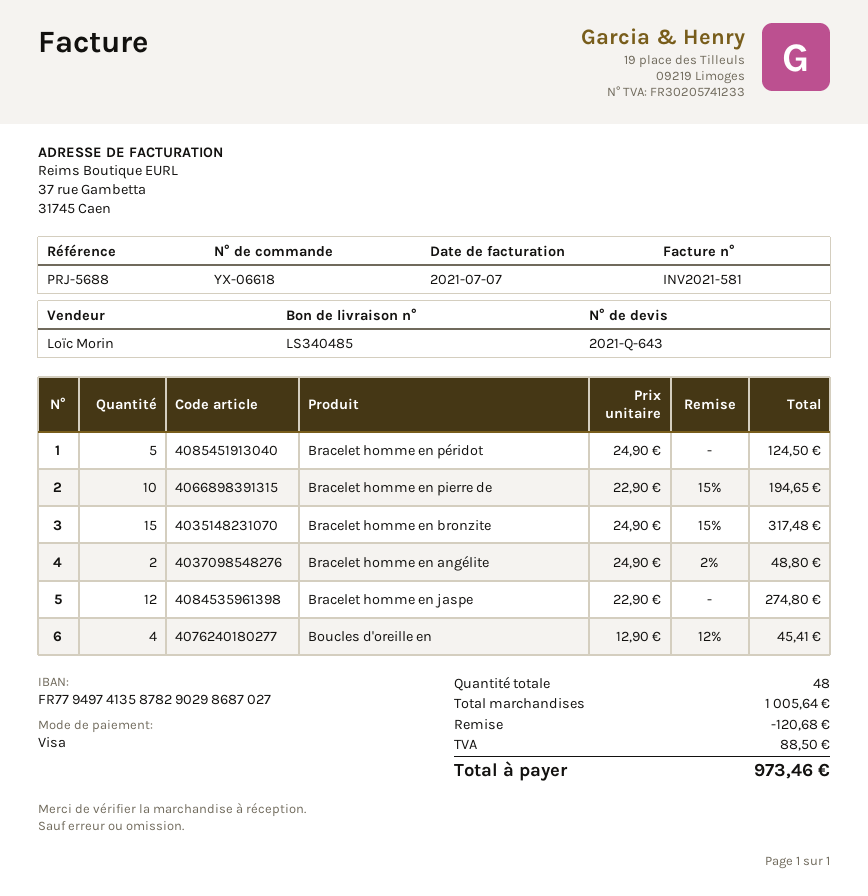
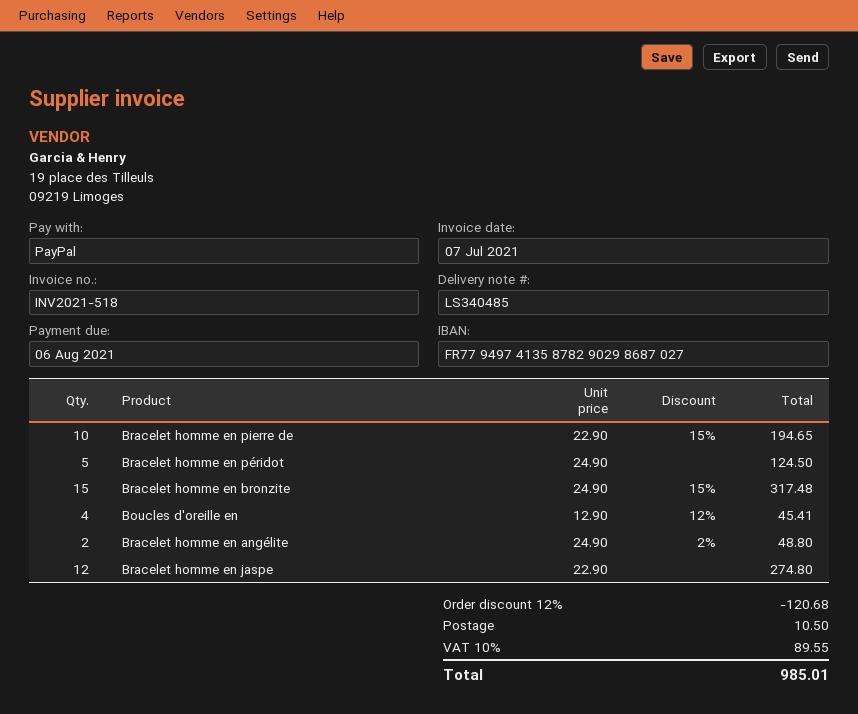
invoice number: INV2021-581 -> INV2021-518
payment method: Visa -> PayPal
shipping: none -> 10.50
tax: 88.50 -> 89.55
total: 973.46 -> 985.01

